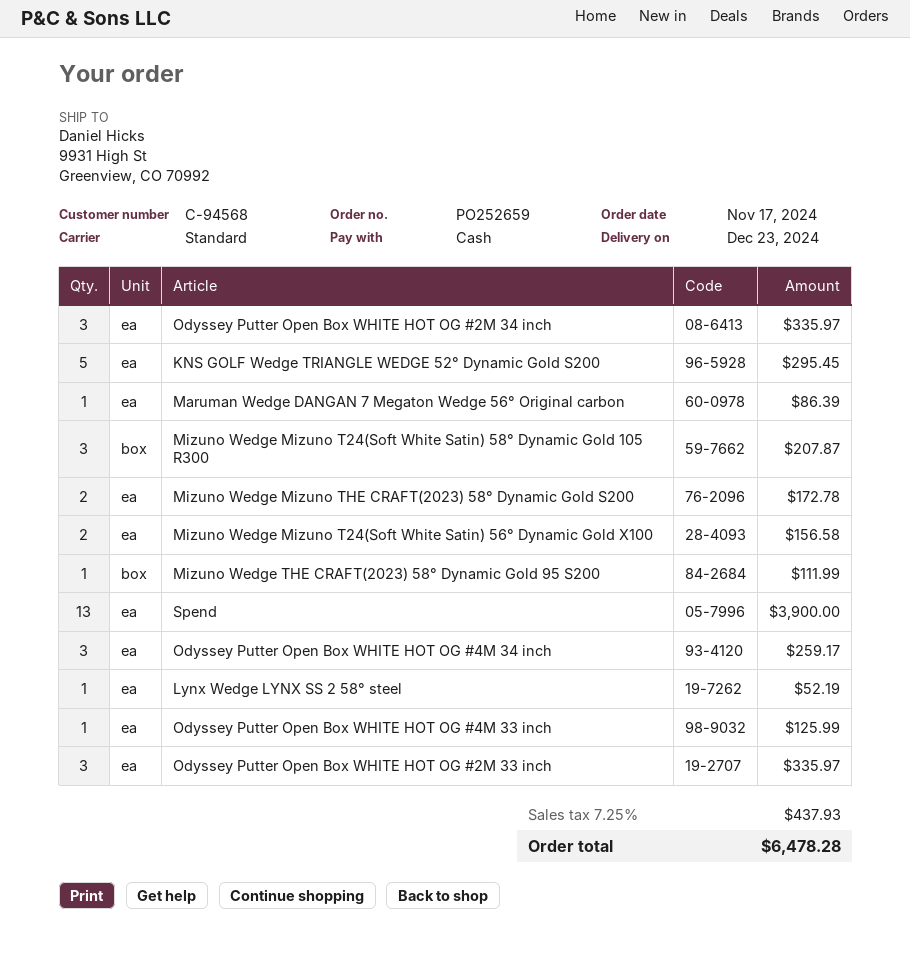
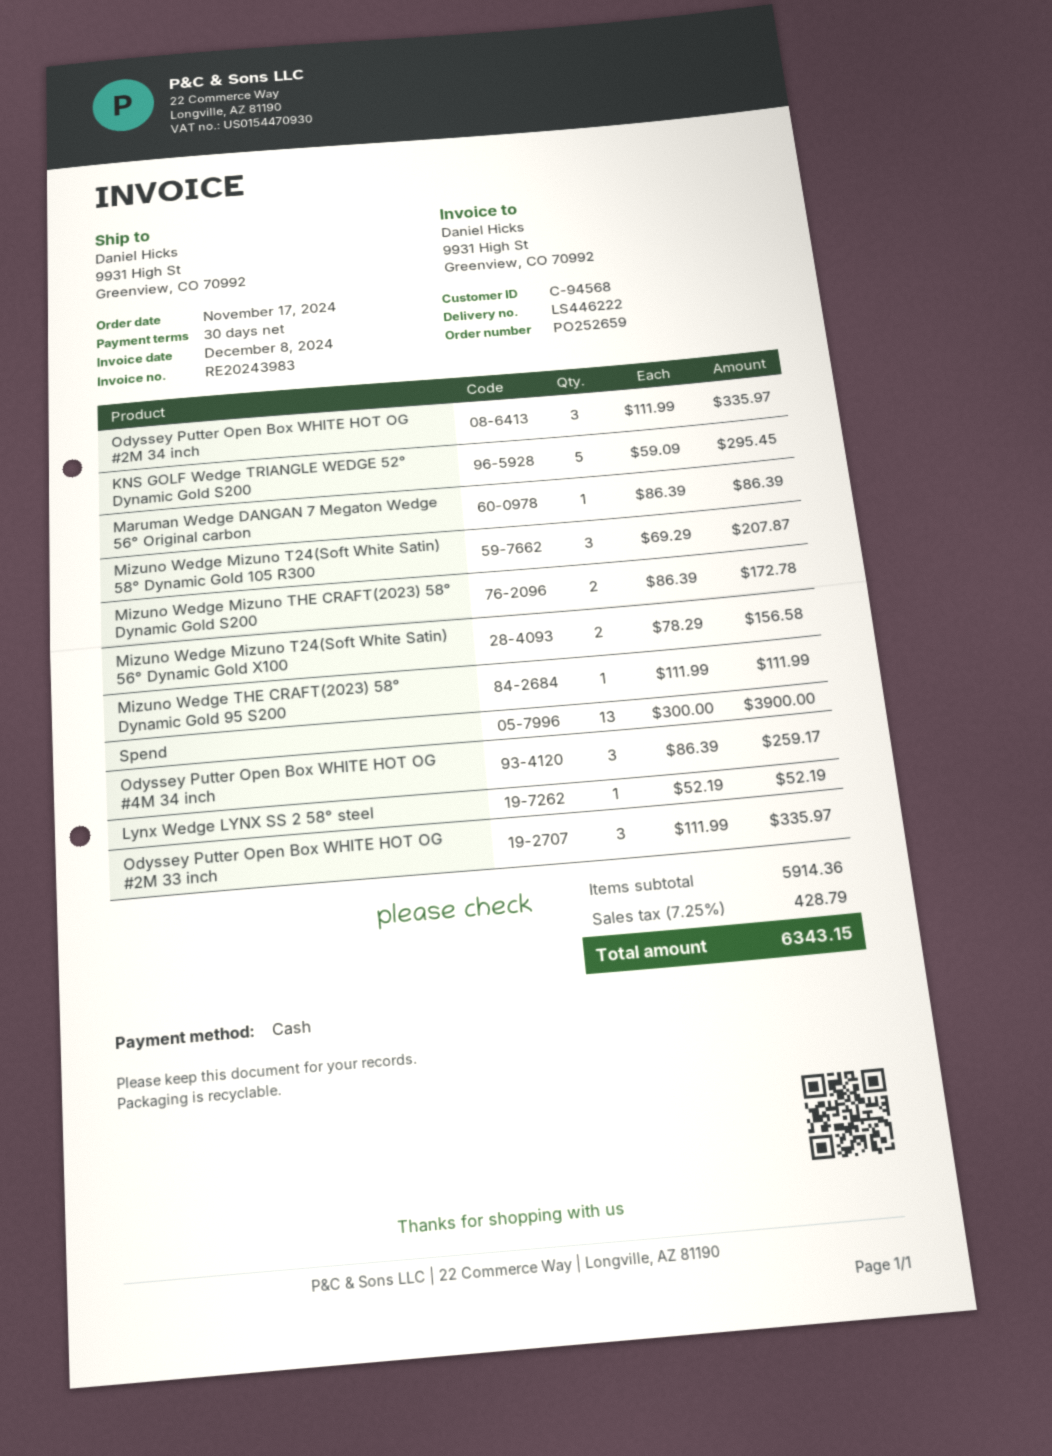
Odyssey Putter Open Box WHITE HOT OG #4M 33 inch: 1 for 125.99 -> none
tax: 7.25% = 437.93 -> 7.25% = 428.79
total: 6478.28 -> 6343.15

